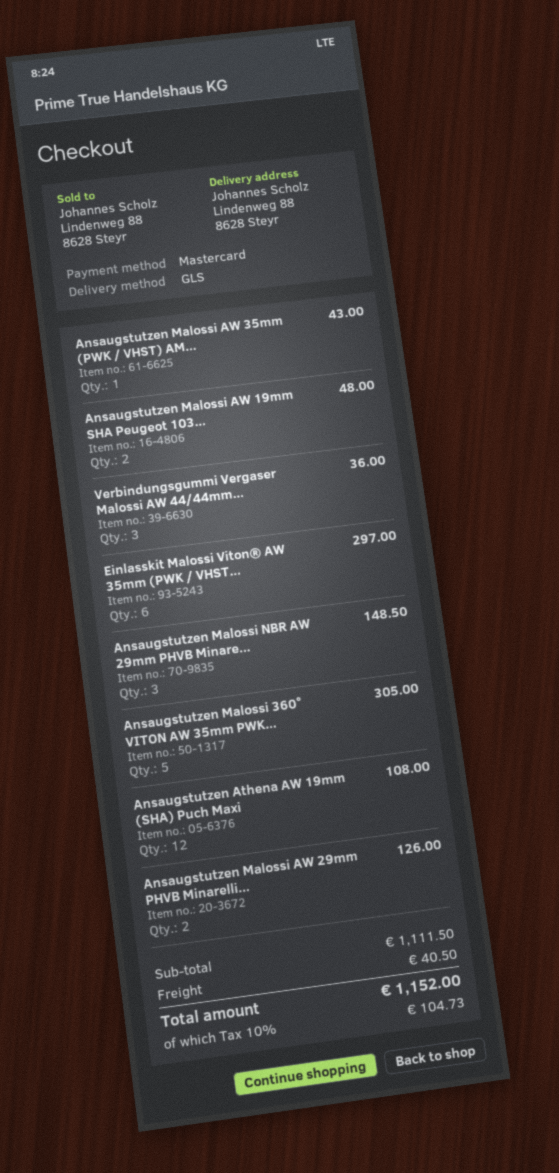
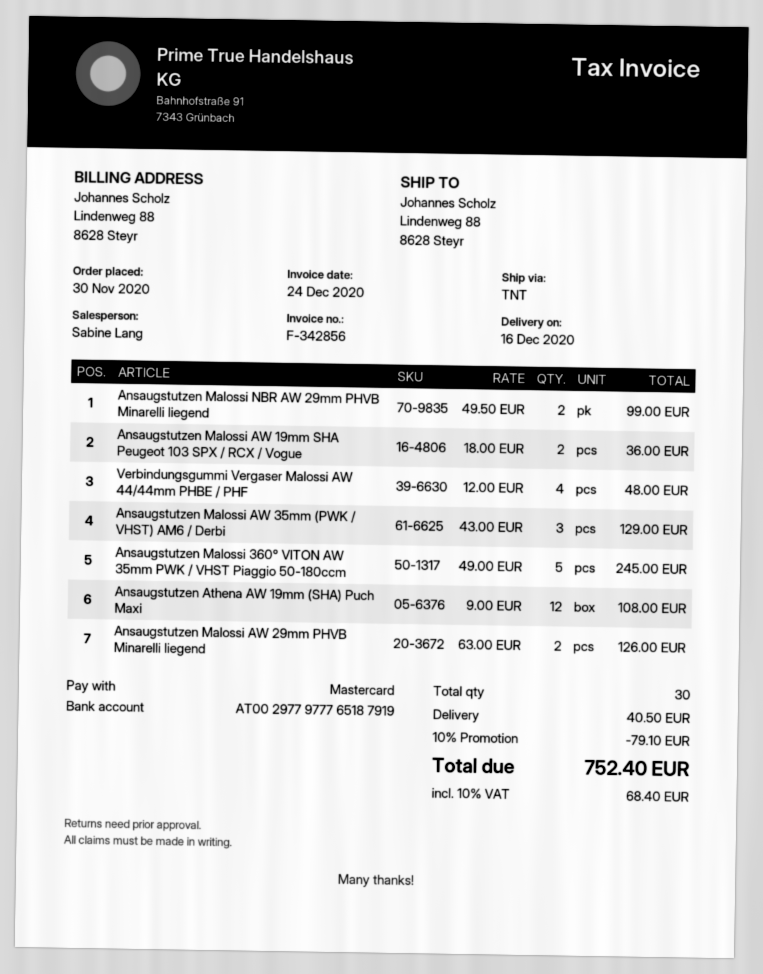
shipping method: GLS -> TNT
Ansaugstutzen Malossi AW 35mm (PWK / VHST) AM...: 1 for 43.00 -> 3 for 129.00
Ansaugstutzen Malossi AW 19mm SHA Peugeot 103...: 2 for 48.00 -> 2 for 36.00
Verbindungsgummi Vergaser Malossi AW 44/44mm...: 3 for 36.00 -> 4 for 48.00
Einlasskit Malossi Viton® AW 35mm (PWK / VHST...: 6 for 297.00 -> none
Ansaugstutzen Malossi NBR AW 29mm PHVB Minare...: 3 for 148.50 -> 2 for 99.00
Ansaugstutzen Malossi 360° VITON AW 35mm PWK...: 5 for 305.00 -> 5 for 245.00
discount: none -> 10% = 79.10
tax: 10% = 104.73 -> 10% = 68.40
total: 1152.00 -> 752.40

